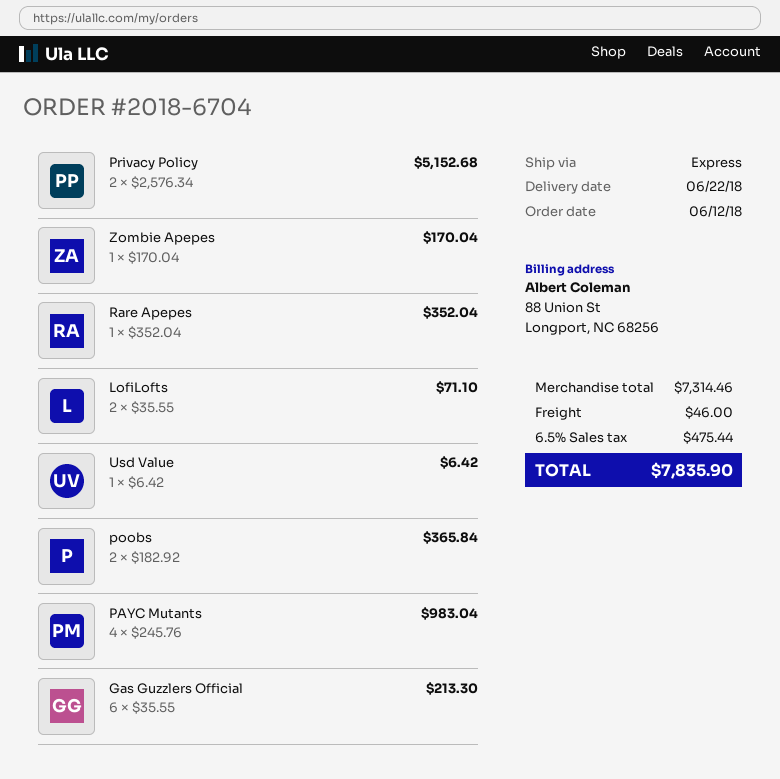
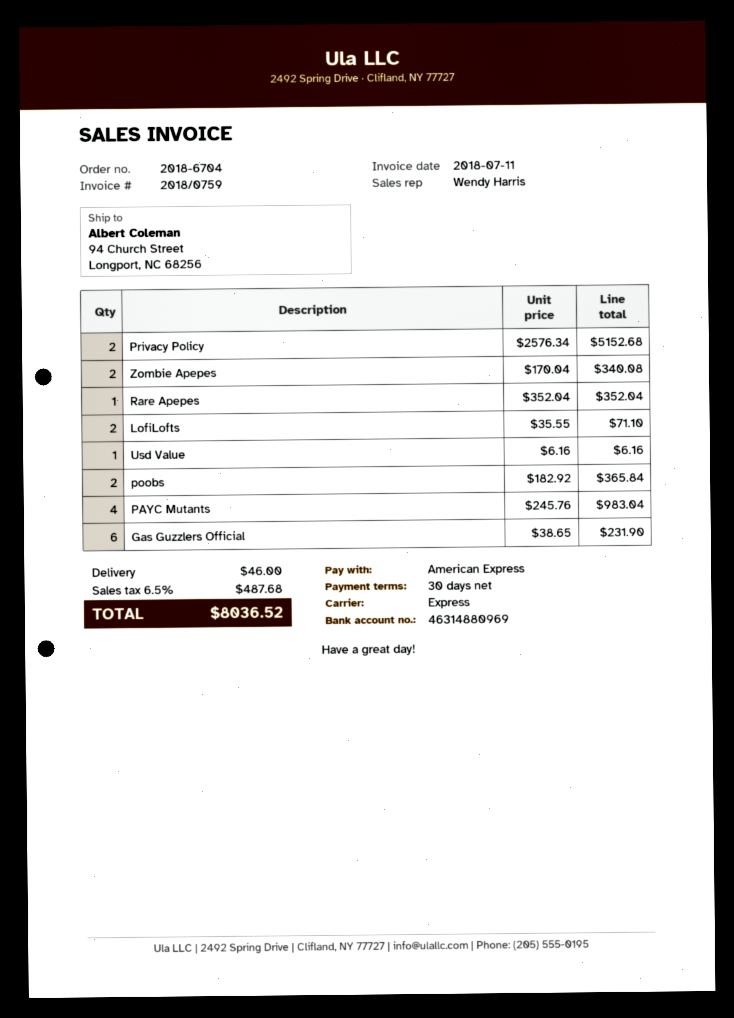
Zombie Apepes: 1 x 170.04 = 170.04 -> 2 x 170.04 = 340.08
Usd Value: 1 x 6.42 = 6.42 -> 1 x 6.16 = 6.16
Gas Guzzlers Official: 6 x 35.55 = 213.30 -> 6 x 38.65 = 231.90
tax: 6.5% = 475.44 -> 6.5% = 487.68
total: 7835.90 -> 8036.52

